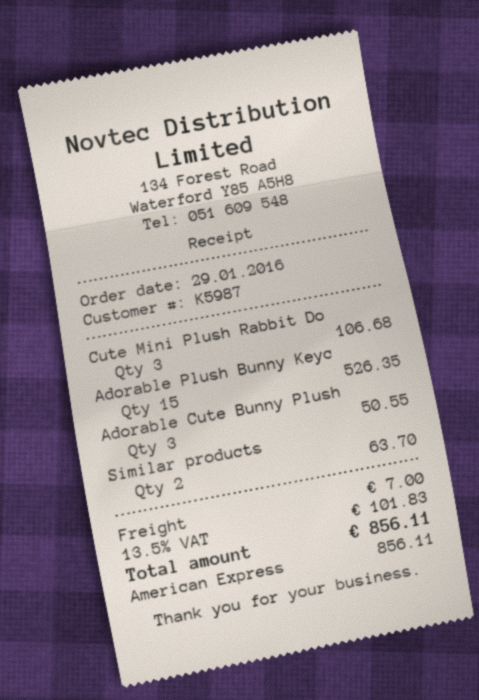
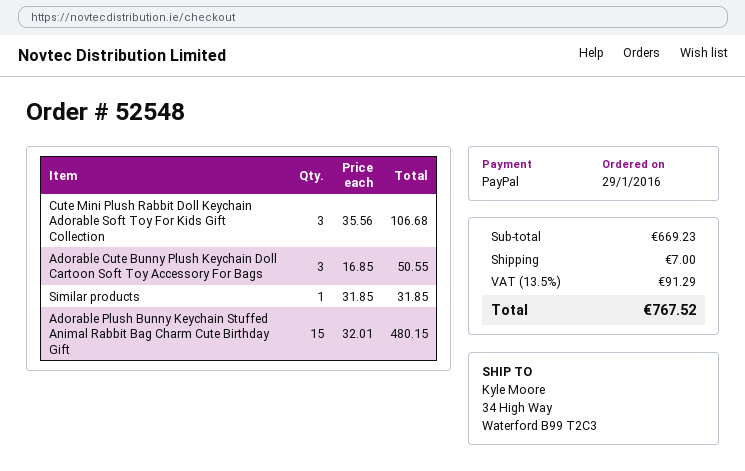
payment method: American Express -> PayPal
Adorable Plush Bunny Keyc: 15 for 526.35 -> 15 for 480.15
Similar products: 2 for 63.70 -> 1 for 31.85
tax: 13.5% = 101.83 -> 13.5% = 91.29
total: 856.11 -> 767.52

